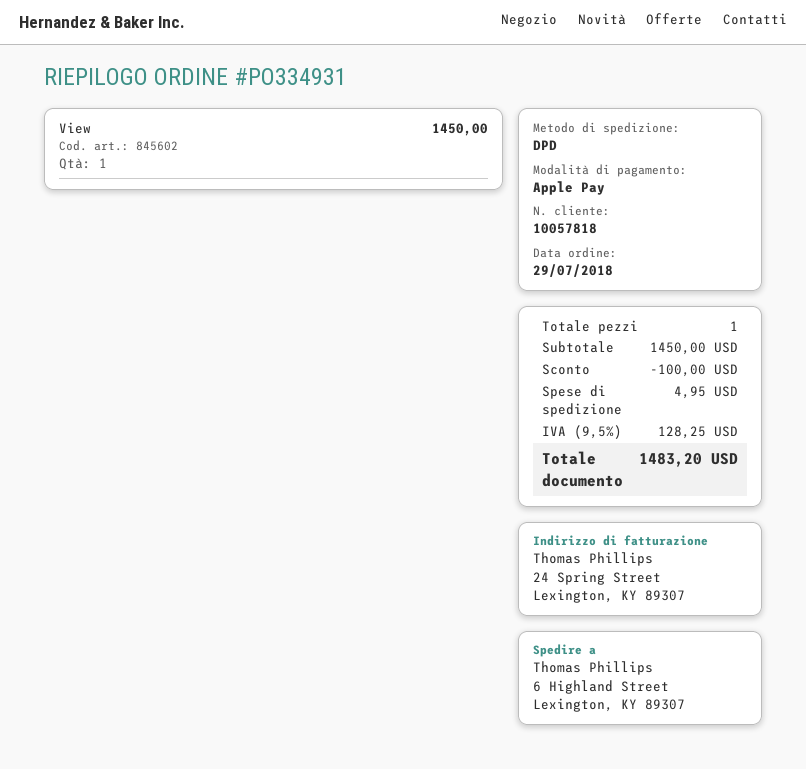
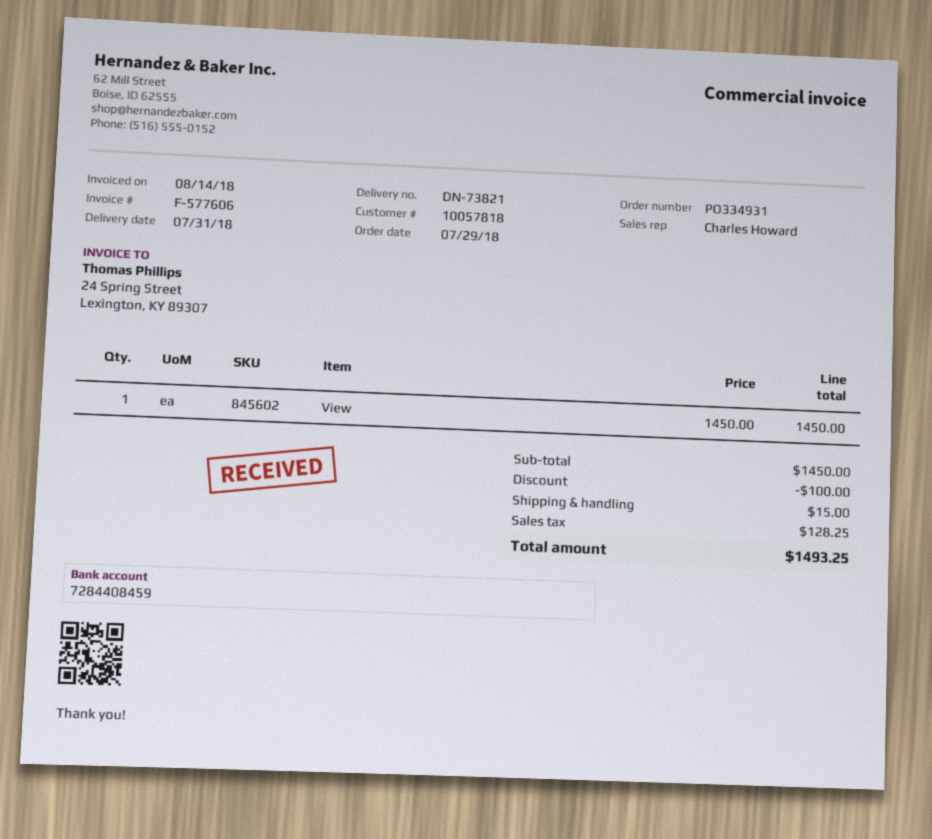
shipping: 4.95 -> 15.00
total: 1483.20 -> 1493.25

